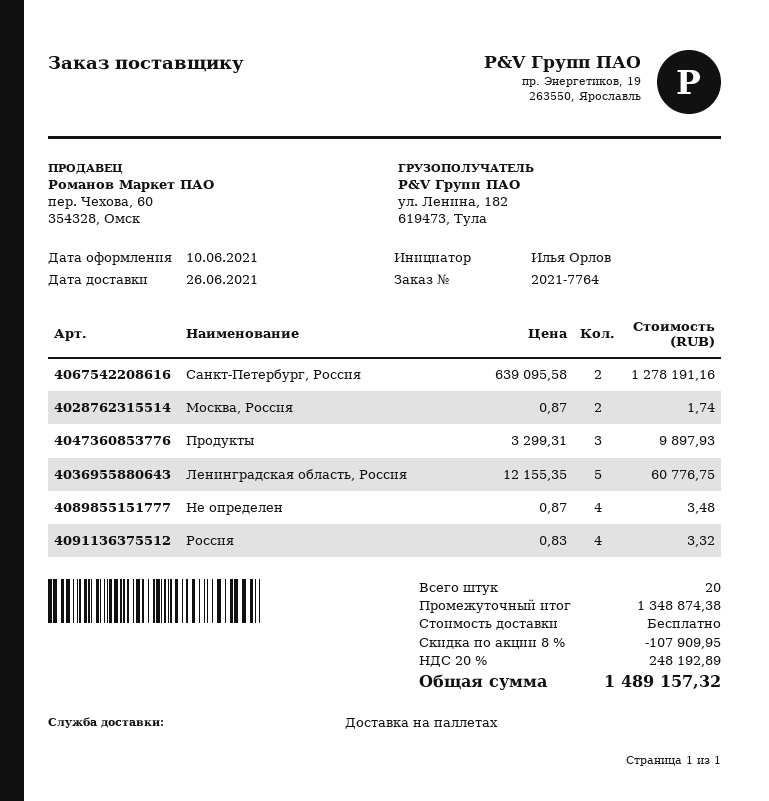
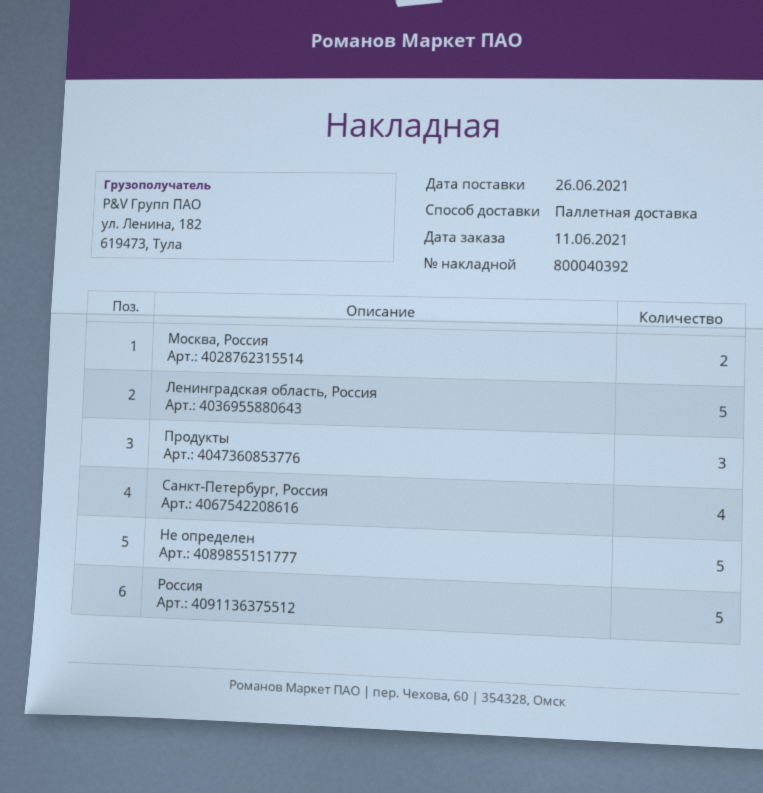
order date: 2021-06-10 -> 2021-06-11
Санкт-Петербург, Россия: 2 -> 4
Не определен: 4 -> 5
Россия: 4 -> 5

